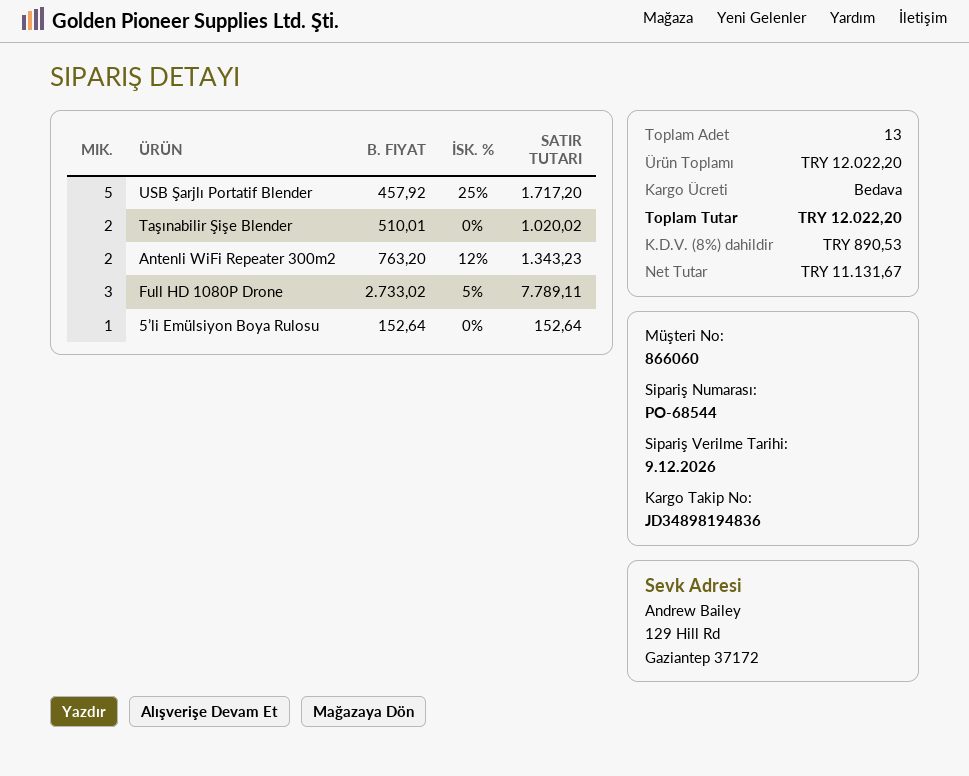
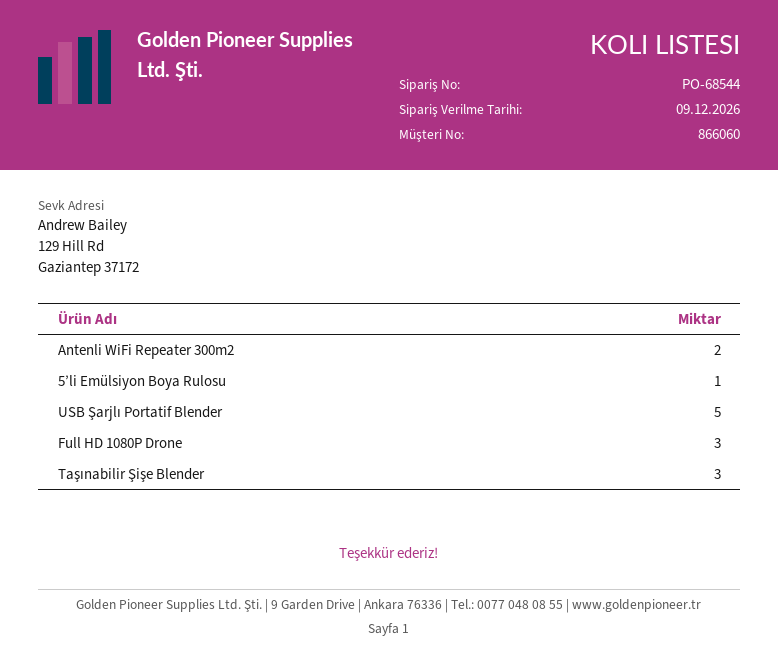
Taşınabilir Şişe Blender: 2 -> 3

